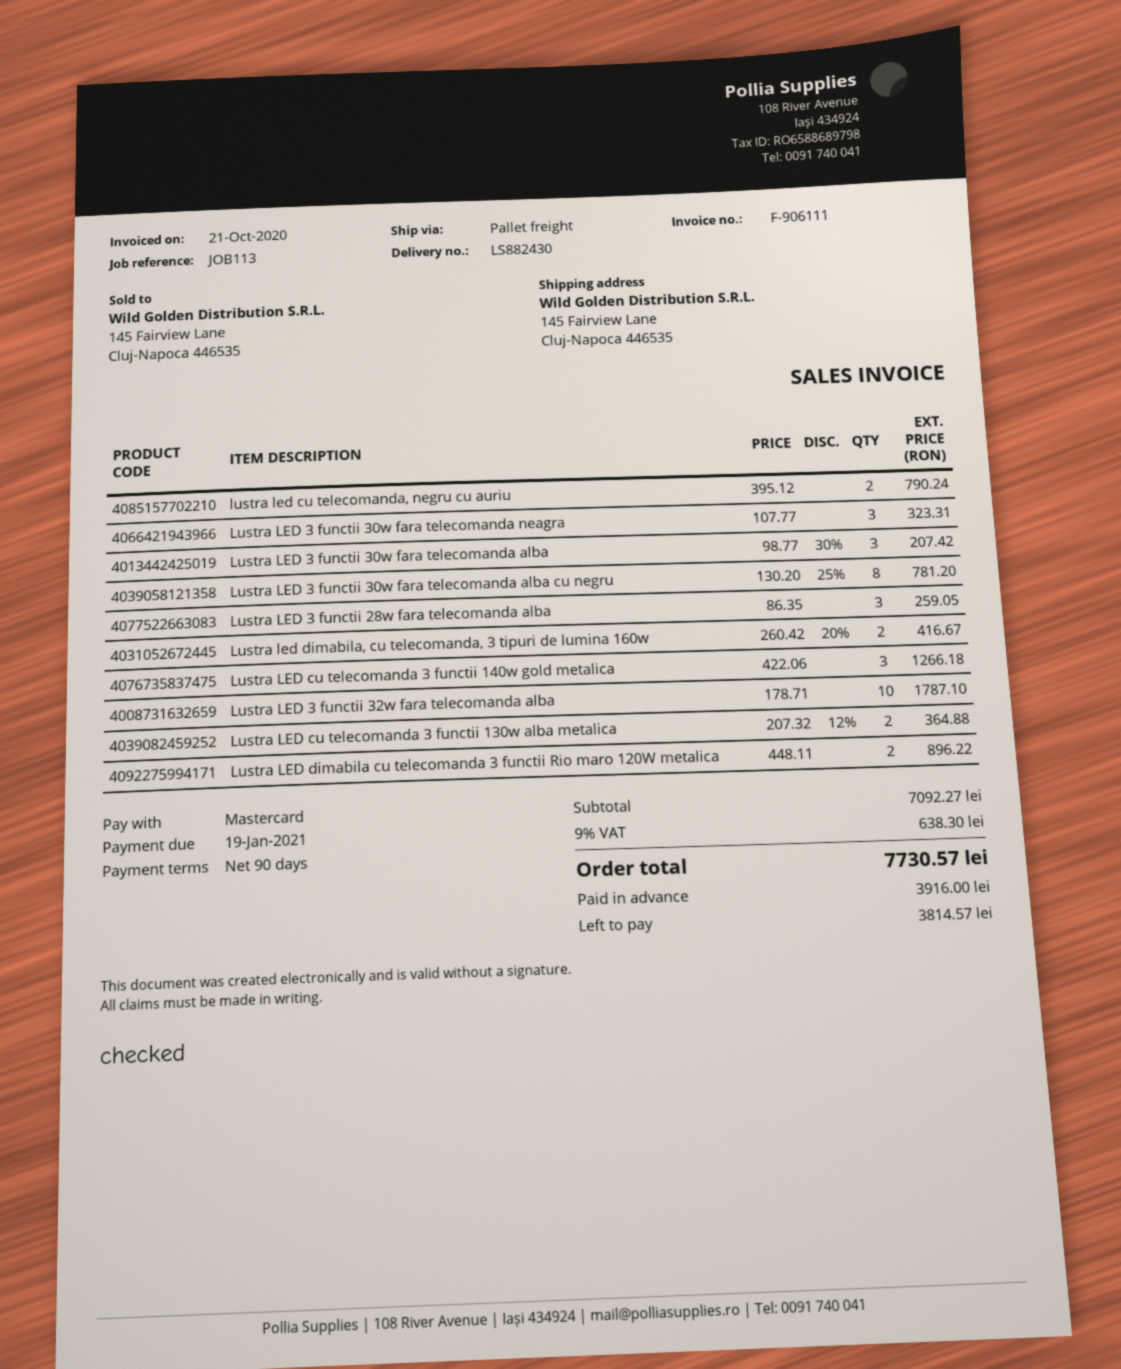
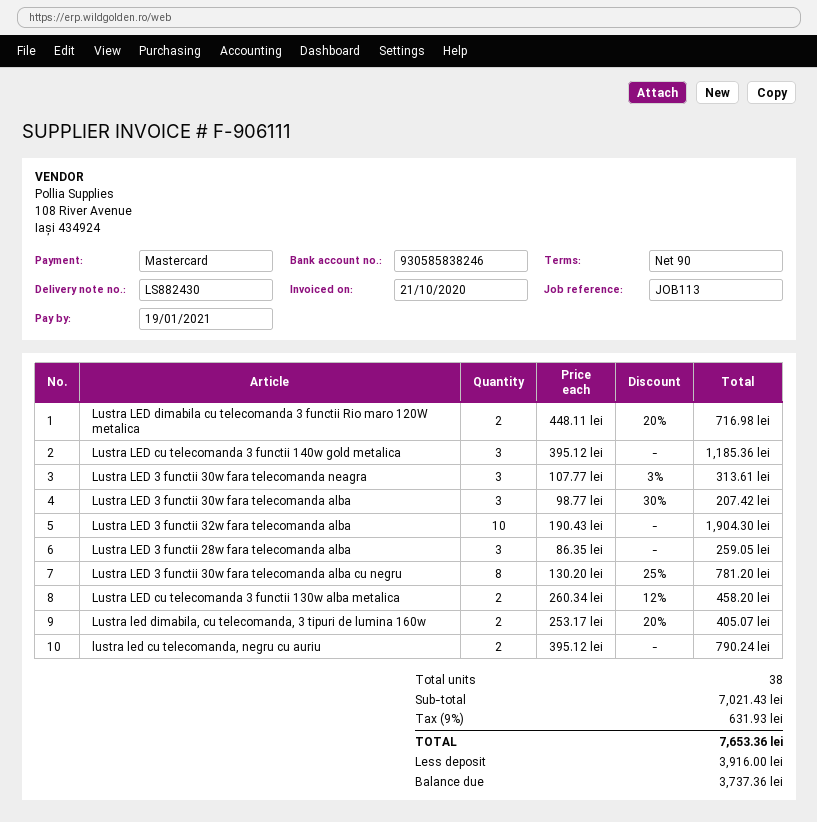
Lustra LED 3 functii 30w fara telecomanda neagra: 3 x 107.77 = 323.31 -> 3 x 107.77 - 3% = 313.61
Lustra led dimabila, cu telecomanda, 3 tipuri de lumina 160w: 2 x 260.42 - 20% = 416.67 -> 2 x 253.17 - 20% = 405.07
Lustra LED cu telecomanda 3 functii 140w gold metalica: 3 x 422.06 = 1266.18 -> 3 x 395.12 = 1185.36
Lustra LED 3 functii 32w fara telecomanda alba: 10 x 178.71 = 1787.10 -> 10 x 190.43 = 1904.30
Lustra LED cu telecomanda 3 functii 130w alba metalica: 2 x 207.32 - 12% = 364.88 -> 2 x 260.34 - 12% = 458.20
Lustra LED dimabila cu telecomanda 3 functii Rio maro 120W metalica: 2 x 448.11 = 896.22 -> 2 x 448.11 - 20% = 716.98
subtotal: 7092.27 -> 7021.43
tax: 9% = 638.30 -> 9% = 631.93
total: 7730.57 -> 7653.36
balance: 3814.57 -> 3737.36

